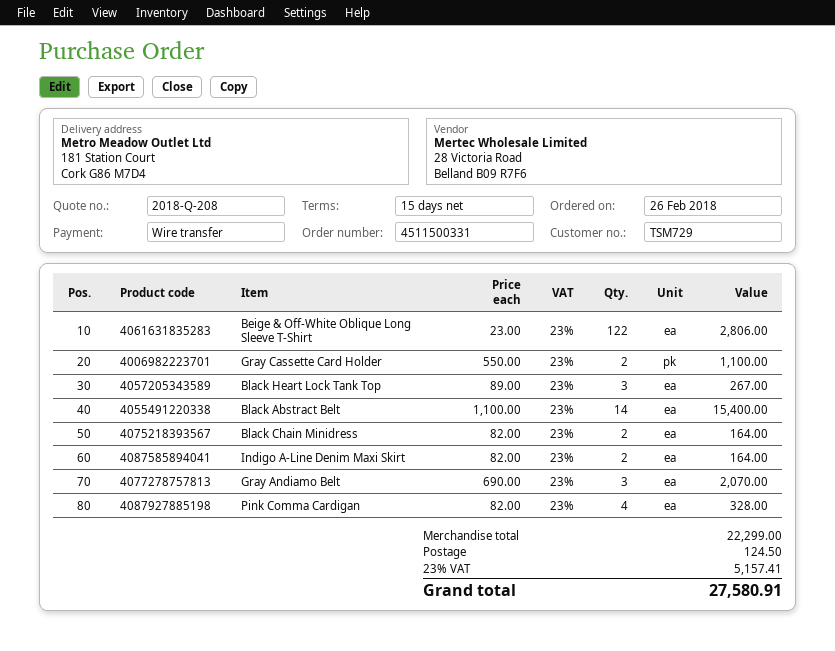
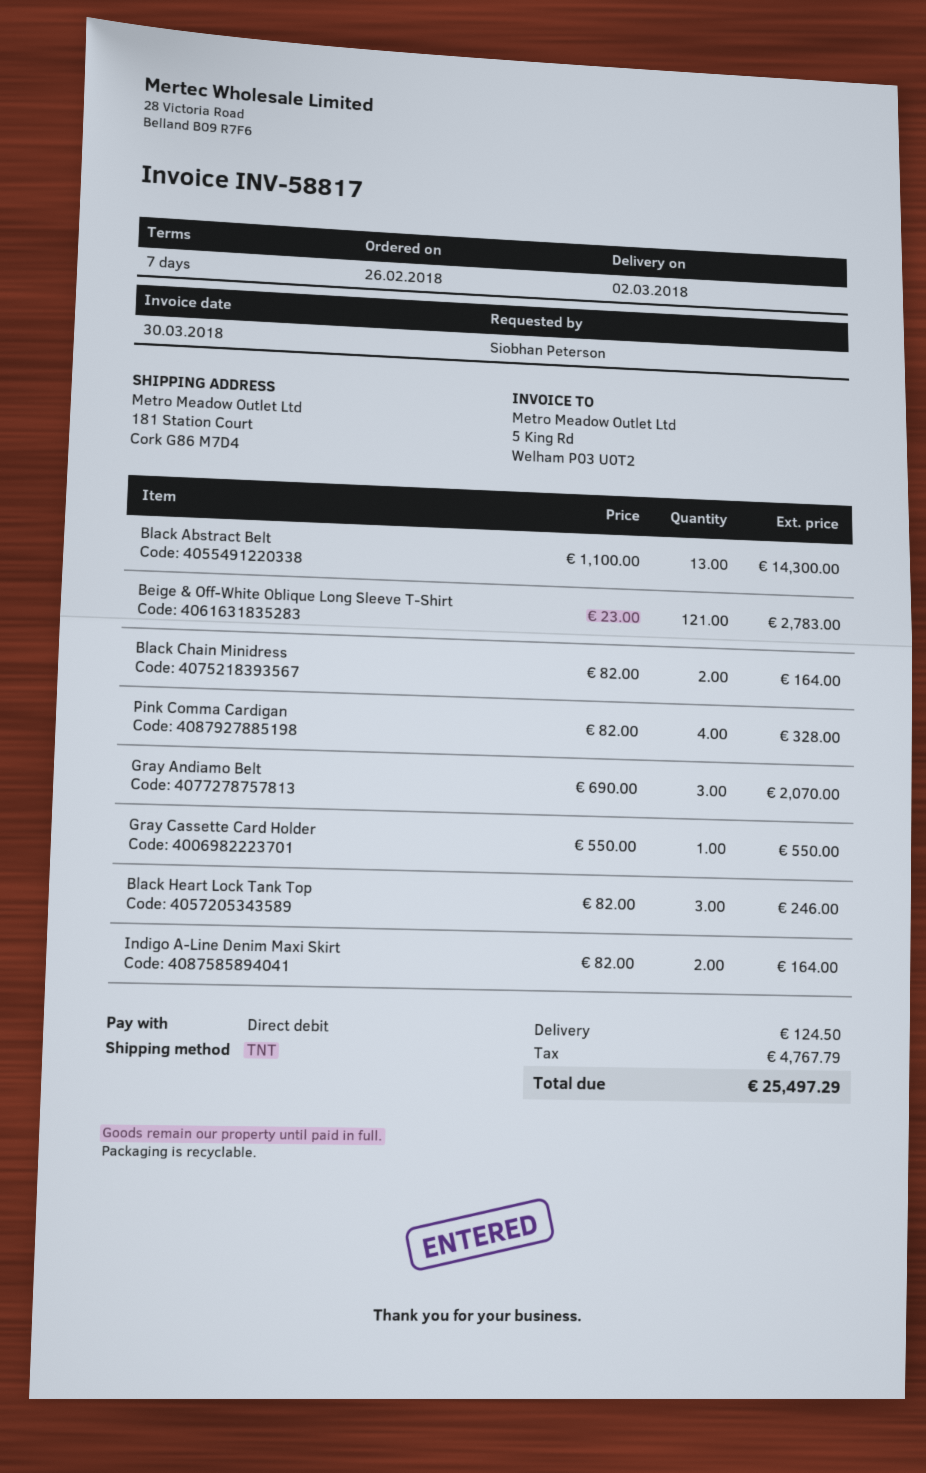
payment terms: 15 days -> 7 days
payment method: bank transfer -> direct debit
Beige & Off-White Oblique Long Sleeve T-Shirt: 122 x 23.00 = 2806.00 -> 121 x 23.00 = 2783.00
Gray Cassette Card Holder: 2 x 550.00 = 1100.00 -> 1 x 550.00 = 550.00
Black Heart Lock Tank Top: 3 x 89.00 = 267.00 -> 3 x 82.00 = 246.00
Black Abstract Belt: 14 x 1100.00 = 15400.00 -> 13 x 1100.00 = 14300.00
tax: 5157.41 -> 4767.79
total: 27580.91 -> 25497.29

